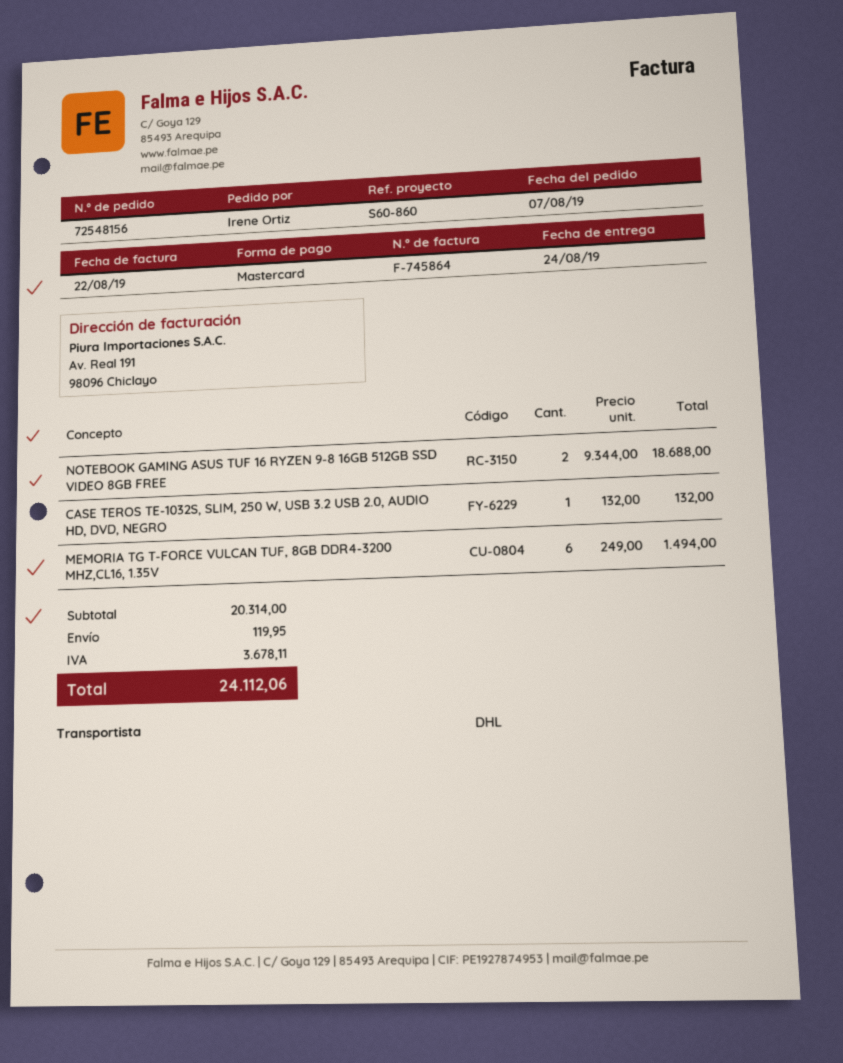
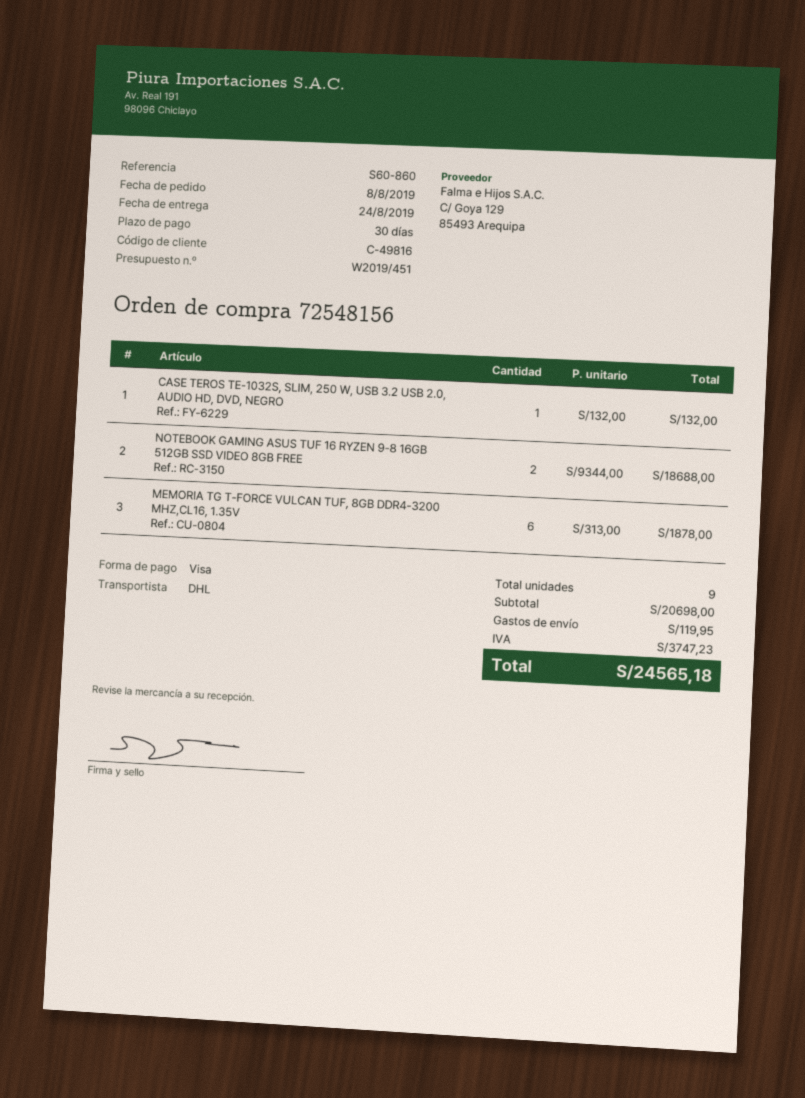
order date: 2019-08-07 -> 2019-08-08
payment method: Mastercard -> Visa
MEMORIA TG T-FORCE VULCAN TUF, 8GB DDR4-3200 MHZ,CL16, 1.35V: 6 x 249.00 = 1494.00 -> 6 x 313.00 = 1878.00
subtotal: 20314.00 -> 20698.00
tax: 3678.11 -> 3747.23
total: 24112.06 -> 24565.18

